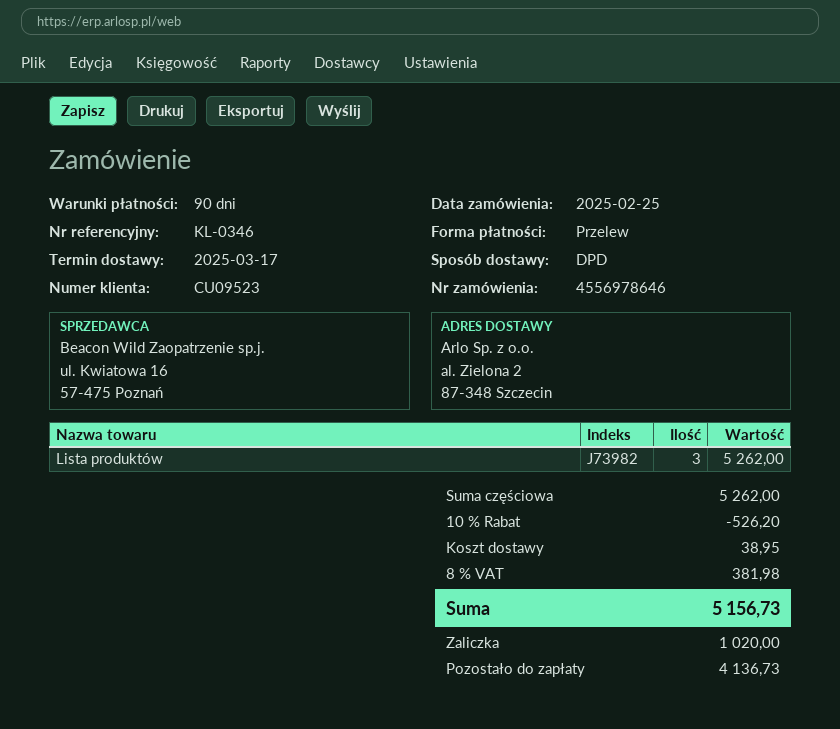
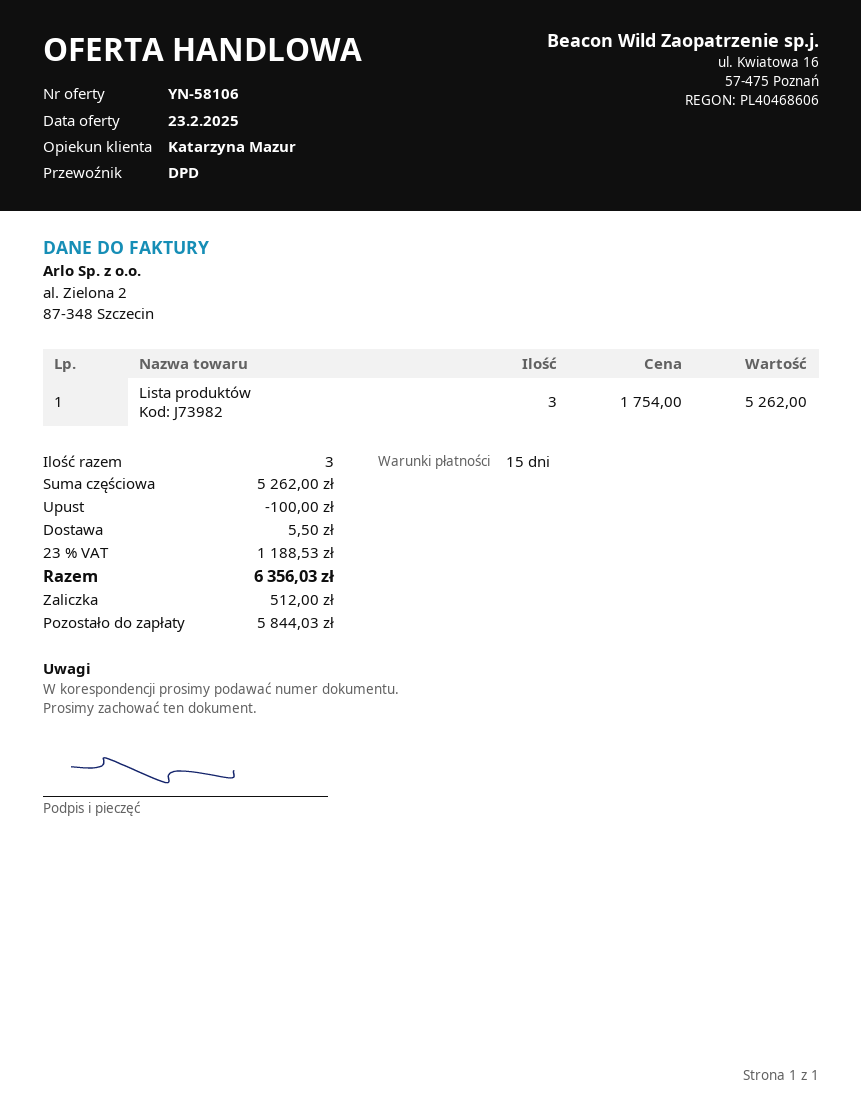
payment terms: 90 days -> 15 days
discount: 526.20 -> 100.00
shipping: 38.95 -> 5.50
tax: 8% = 381.98 -> 23% = 1188.53
total: 5156.73 -> 6356.03
deposit: 1020.00 -> 512.00
balance: 4136.73 -> 5844.03

